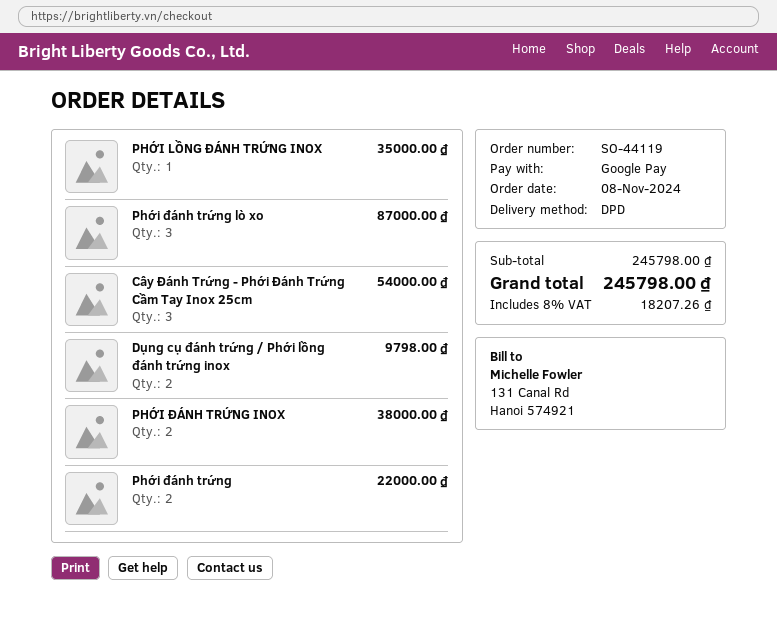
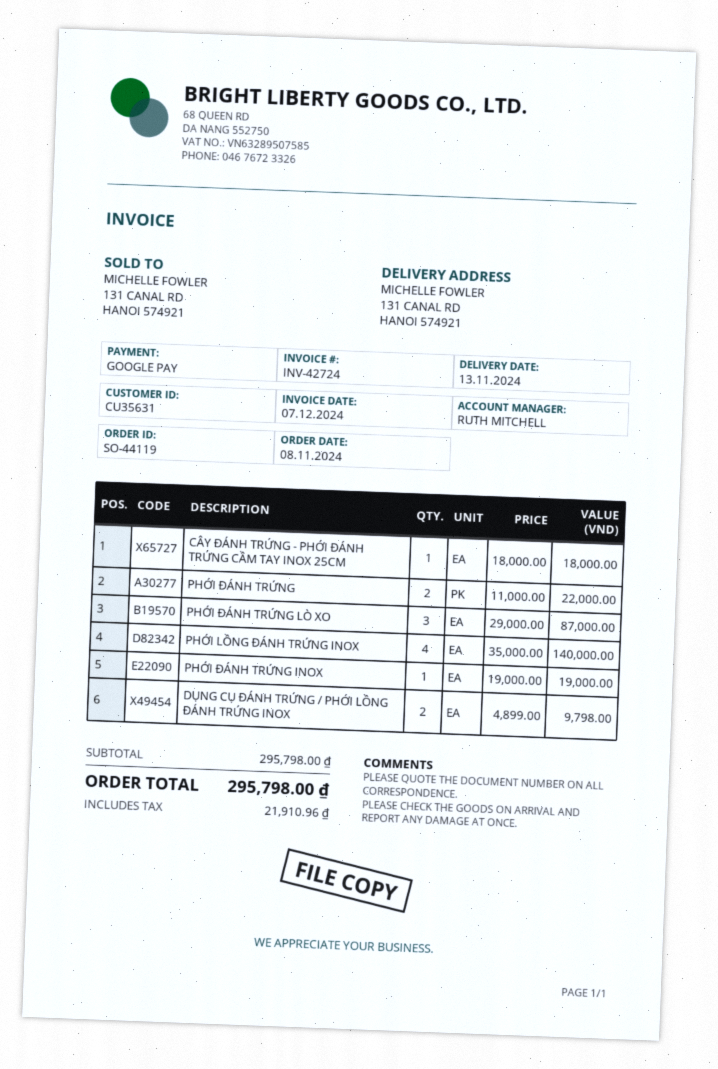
PHỚI LỒNG ĐÁNH TRỨNG INOX: 1 for 35000.00 -> 4 for 140000.00
Cây Đánh Trứng - Phới Đánh Trứng Cầm Tay Inox 25cm: 3 for 54000.00 -> 1 for 18000.00
PHỚI ĐÁNH TRỨNG INOX: 2 for 38000.00 -> 1 for 19000.00
subtotal: 245798.00 -> 295798.00
tax: 18207.26 -> 21910.96
total: 245798.00 -> 295798.00

